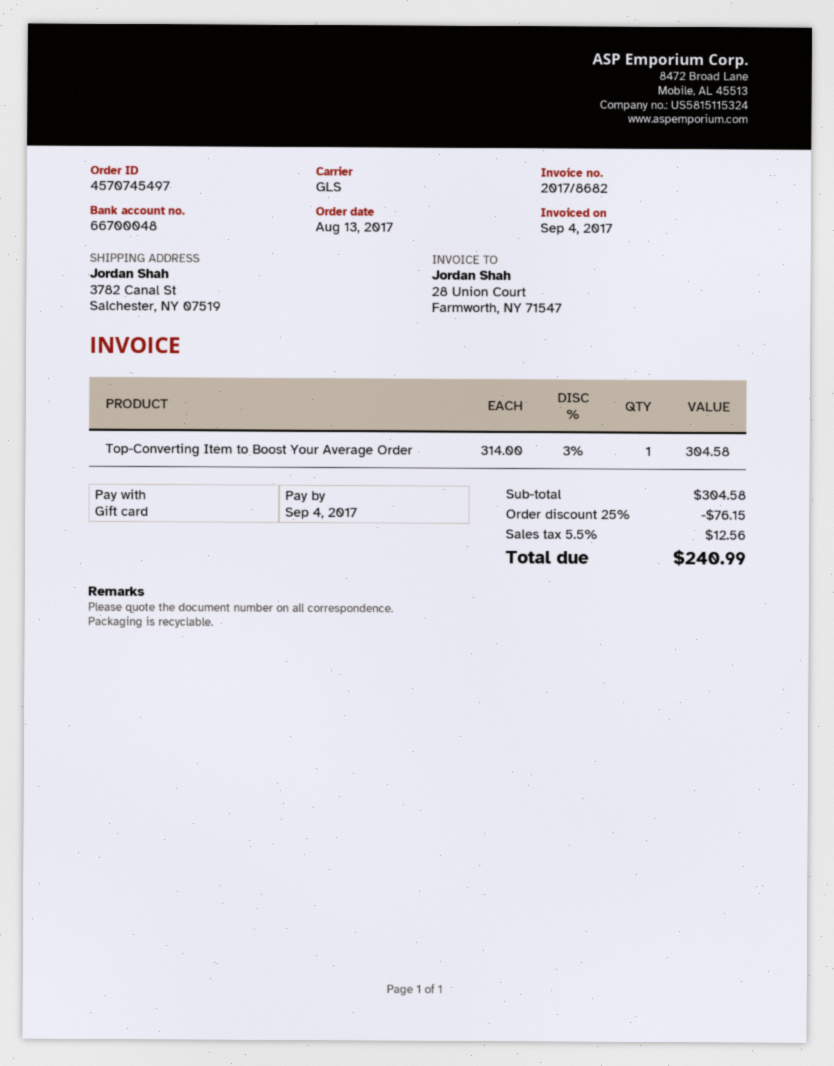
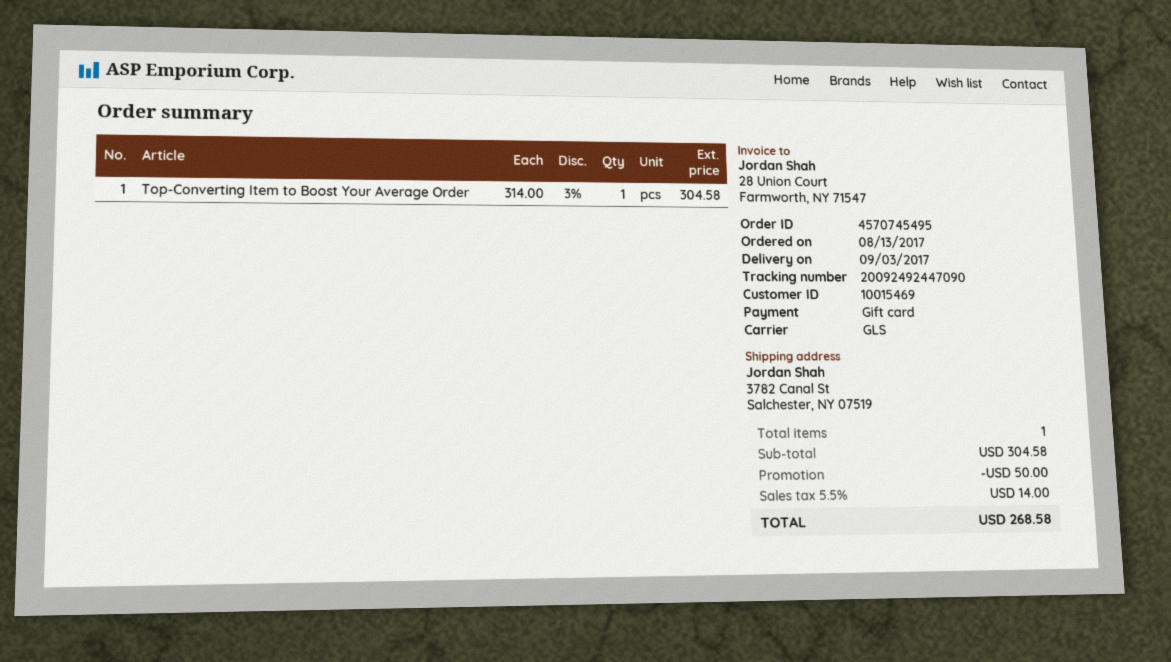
order number: 4570745497 -> 4570745495
discount: 76.15 -> 50.00
tax: 5.5% = 12.56 -> 5.5% = 14.00
total: 240.99 -> 268.58

